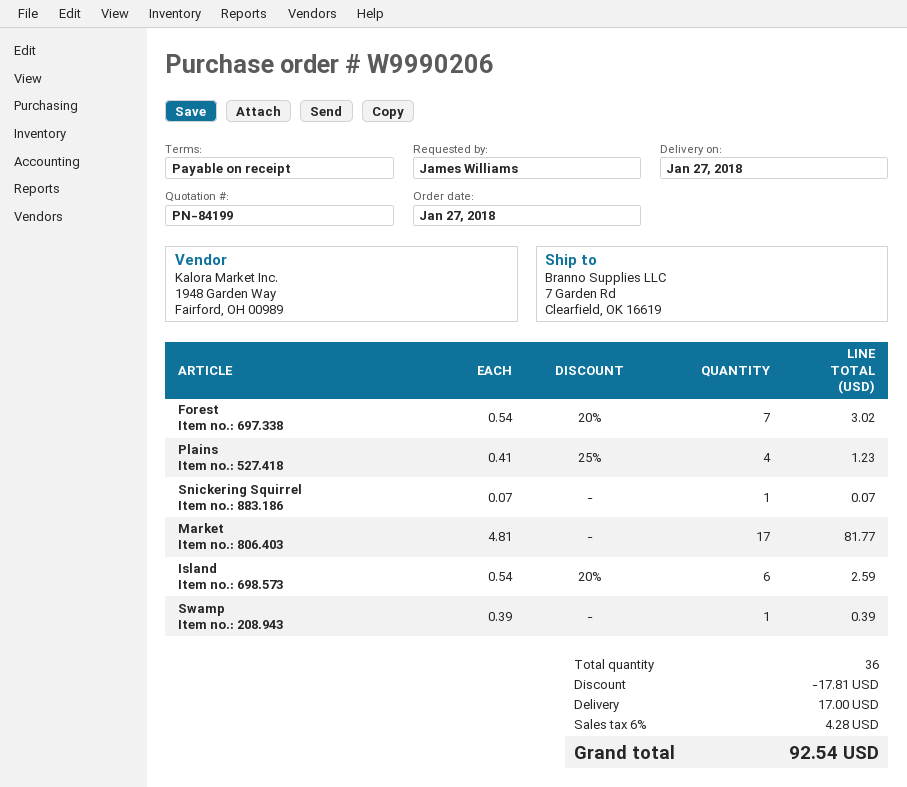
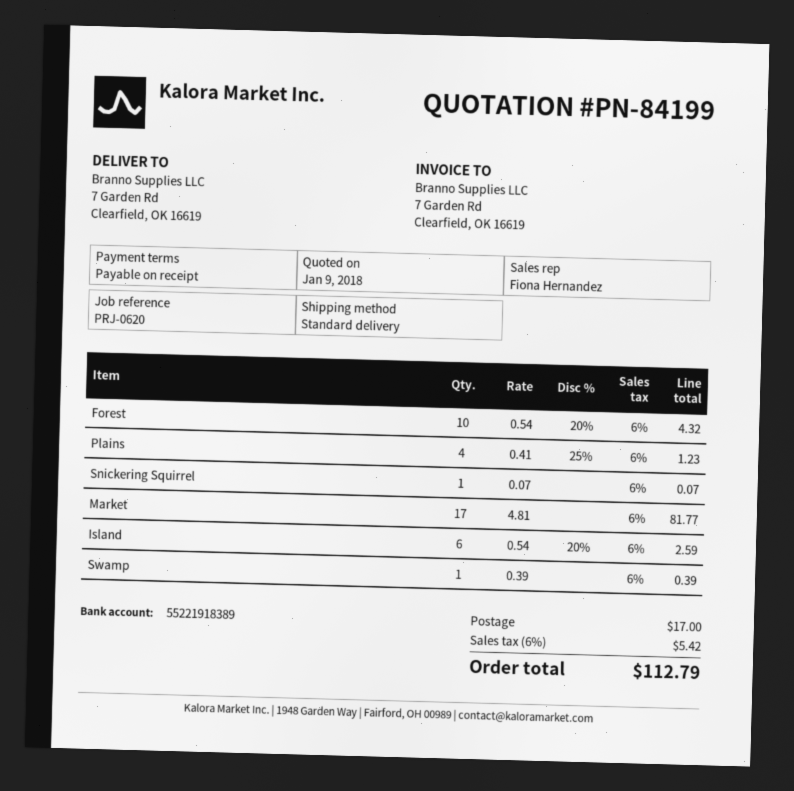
Forest: 7 x 0.54 - 20% = 3.02 -> 10 x 0.54 - 20% = 4.32
discount: 17.81 -> none
tax: 6% = 4.28 -> 6% = 5.42
total: 92.54 -> 112.79

